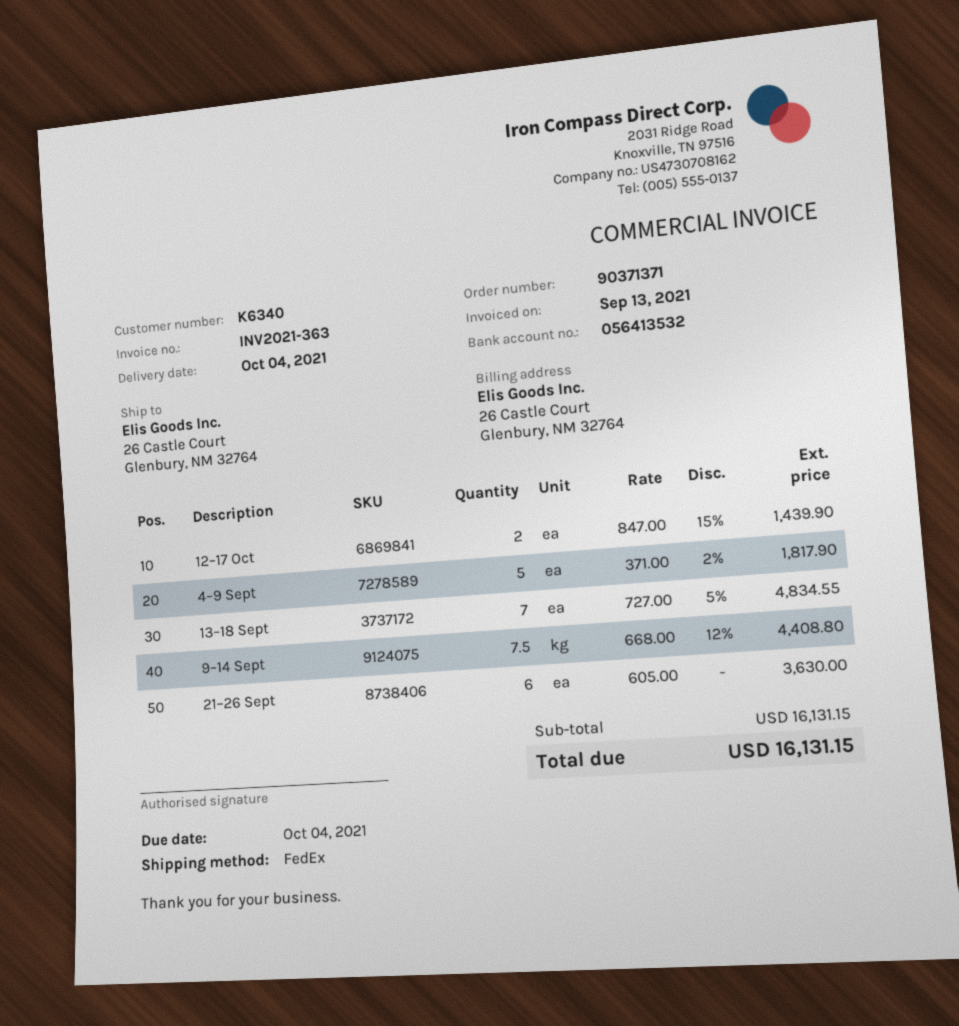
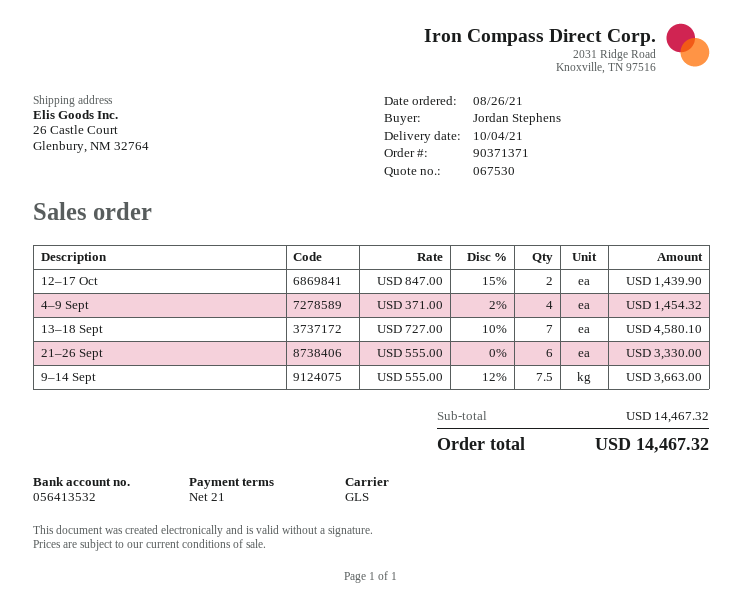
shipping method: FedEx -> GLS
4–9 Sept: 5 x 371.00 - 2% = 1817.90 -> 4 x 371.00 - 2% = 1454.32
13–18 Sept: 7 x 727.00 - 5% = 4834.55 -> 7 x 727.00 - 10% = 4580.10
9–14 Sept: 7.5 x 668.00 - 12% = 4408.80 -> 7.5 x 555.00 - 12% = 3663.00
21–26 Sept: 6 x 605.00 = 3630.00 -> 6 x 555.00 = 3330.00
subtotal: 16131.15 -> 14467.32
total: 16131.15 -> 14467.32

